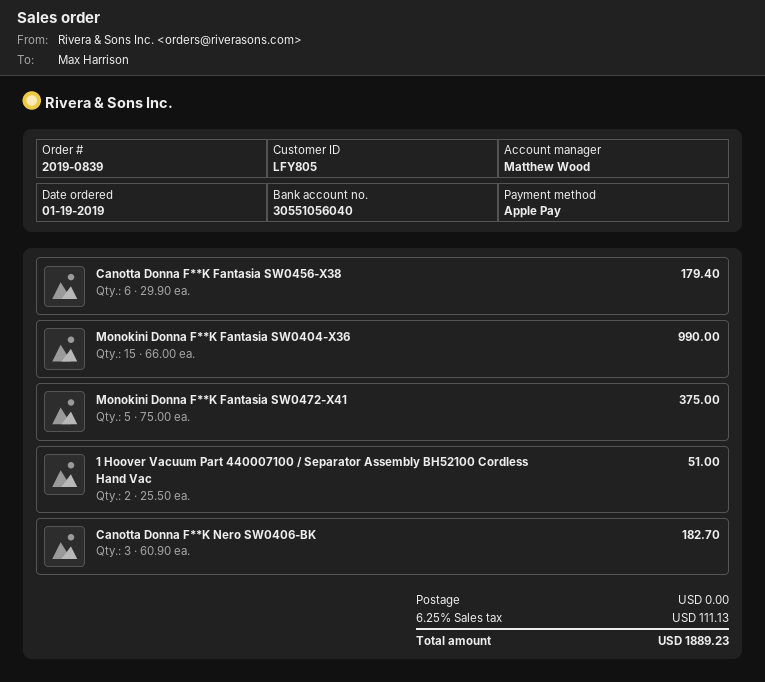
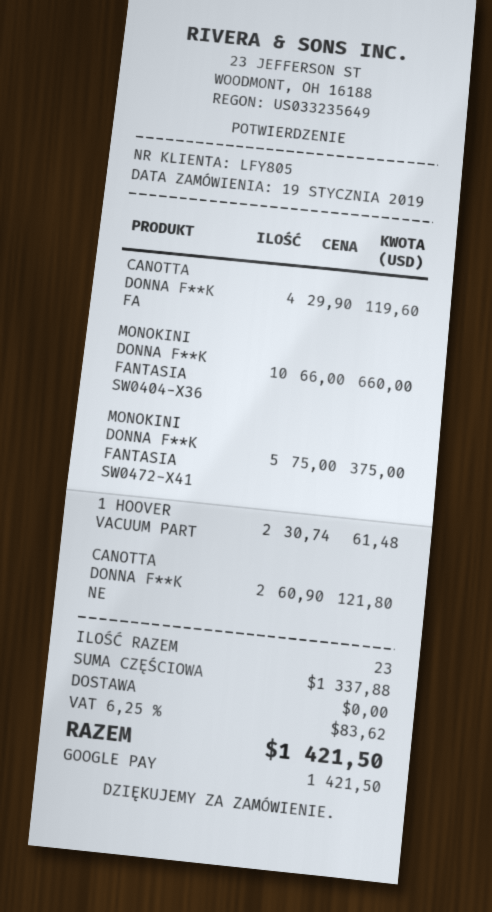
payment method: Apple Pay -> Google Pay
Canotta Donna F**K Fantasia SW0456-X38: 6 x 29.90 = 179.40 -> 4 x 29.90 = 119.60
Monokini Donna F**K Fantasia SW0404-X36: 15 x 66.00 = 990.00 -> 10 x 66.00 = 660.00
1 Hoover Vacuum Part 440007100 / Separator Assembly BH52100 Cordless Hand Vac: 2 x 25.50 = 51.00 -> 2 x 30.74 = 61.48
Canotta Donna F**K Nero SW0406-BK: 3 x 60.90 = 182.70 -> 2 x 60.90 = 121.80
tax: 6.25% = 111.13 -> 6.25% = 83.62
total: 1889.23 -> 1421.50

